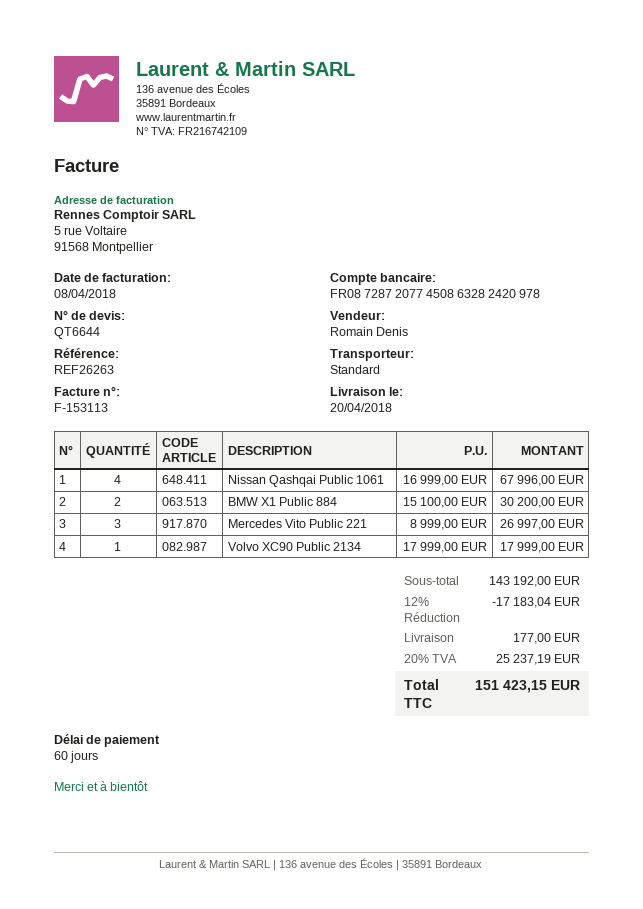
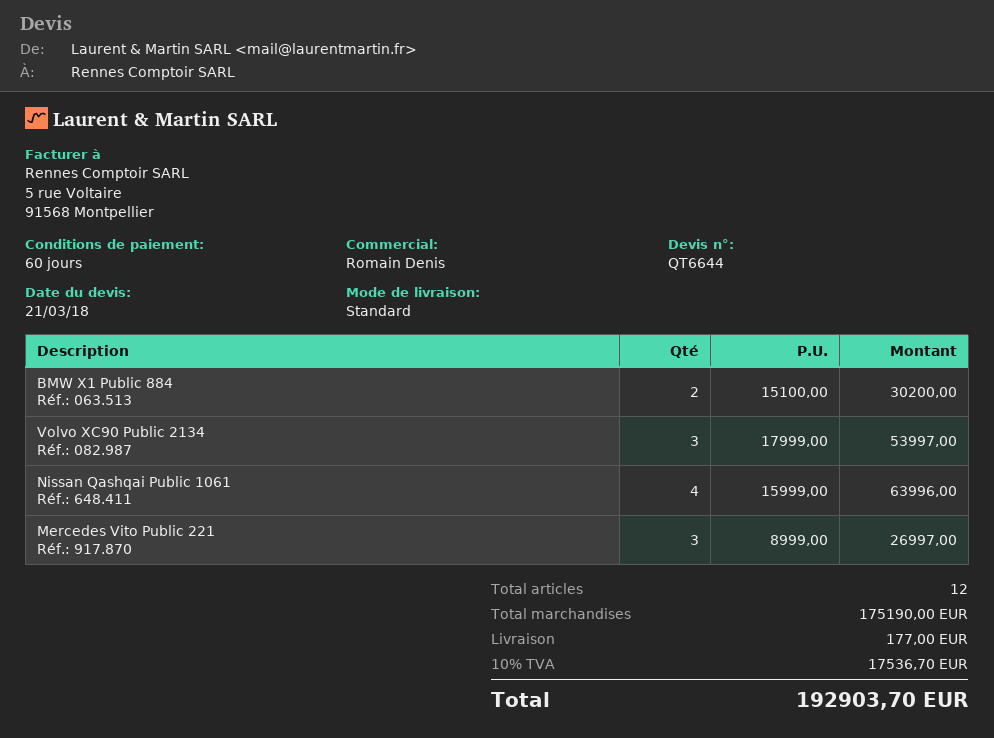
Nissan Qashqai Public 1061: 4 x 16999.00 = 67996.00 -> 4 x 15999.00 = 63996.00
Volvo XC90 Public 2134: 1 x 17999.00 = 17999.00 -> 3 x 17999.00 = 53997.00
subtotal: 143192.00 -> 175190.00
discount: 12% = 17183.04 -> none
tax: 20% = 25237.19 -> 10% = 17536.70
total: 151423.15 -> 192903.70

